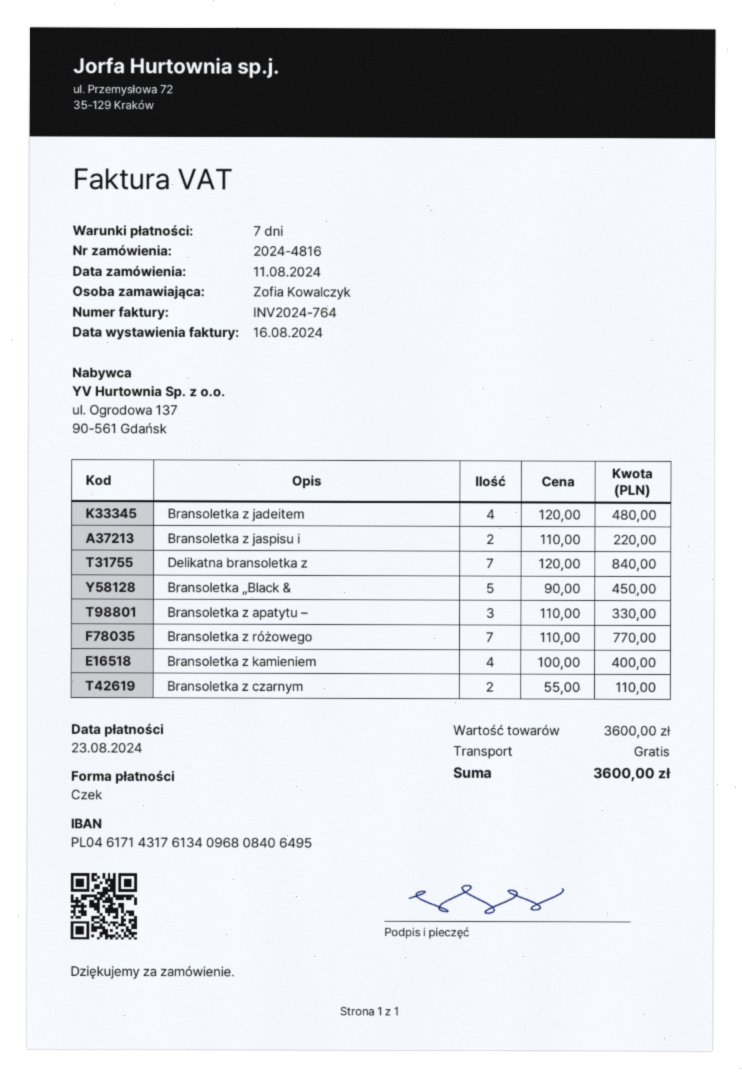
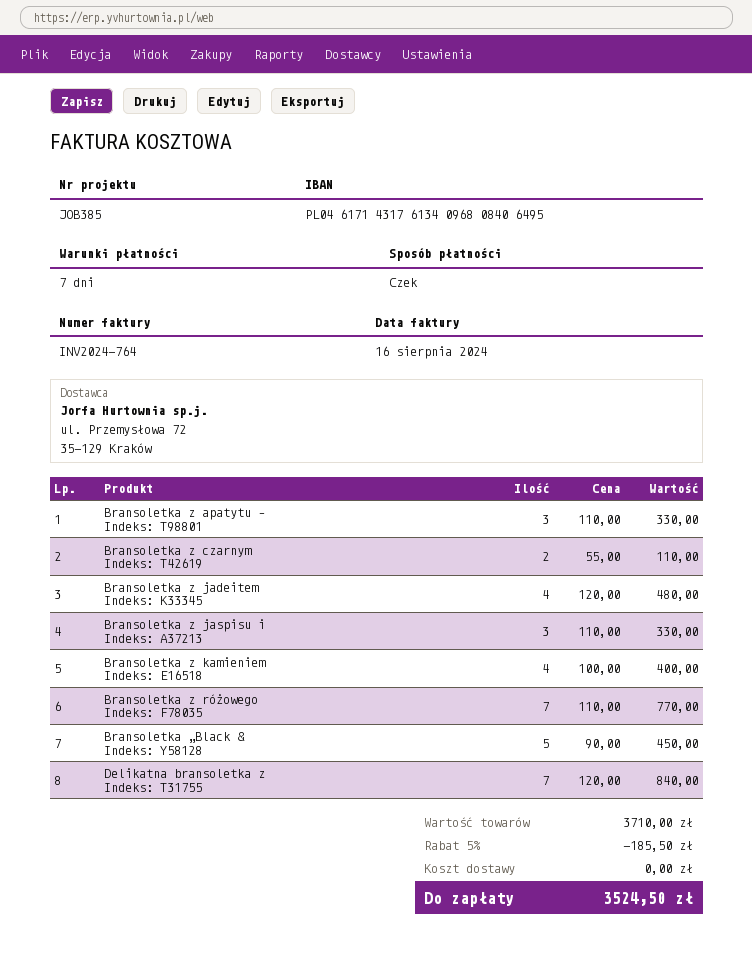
Bransoletka z jaspisu i: 2 x 110.00 = 220.00 -> 3 x 110.00 = 330.00
subtotal: 3600.00 -> 3710.00
discount: none -> 5% = 185.50
total: 3600.00 -> 3524.50

